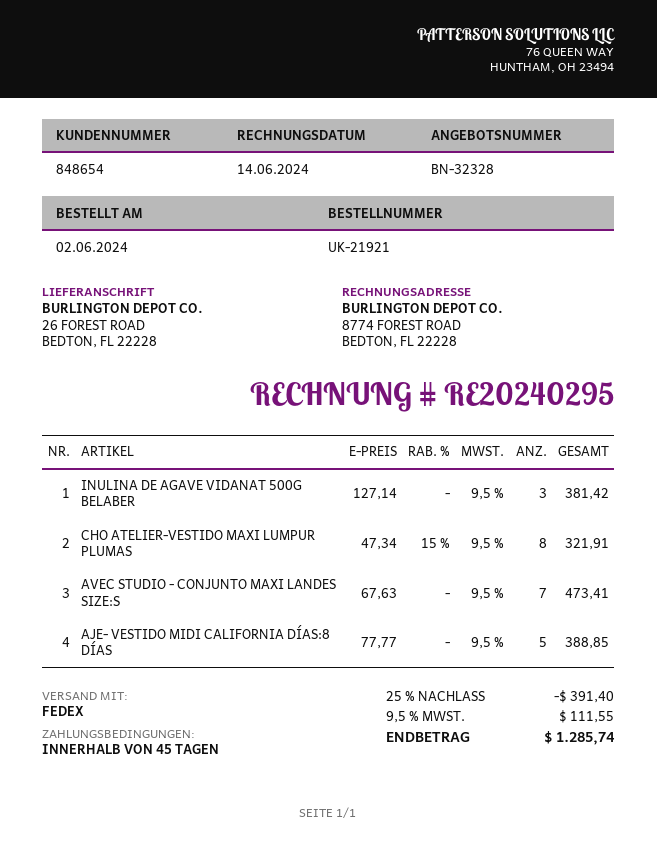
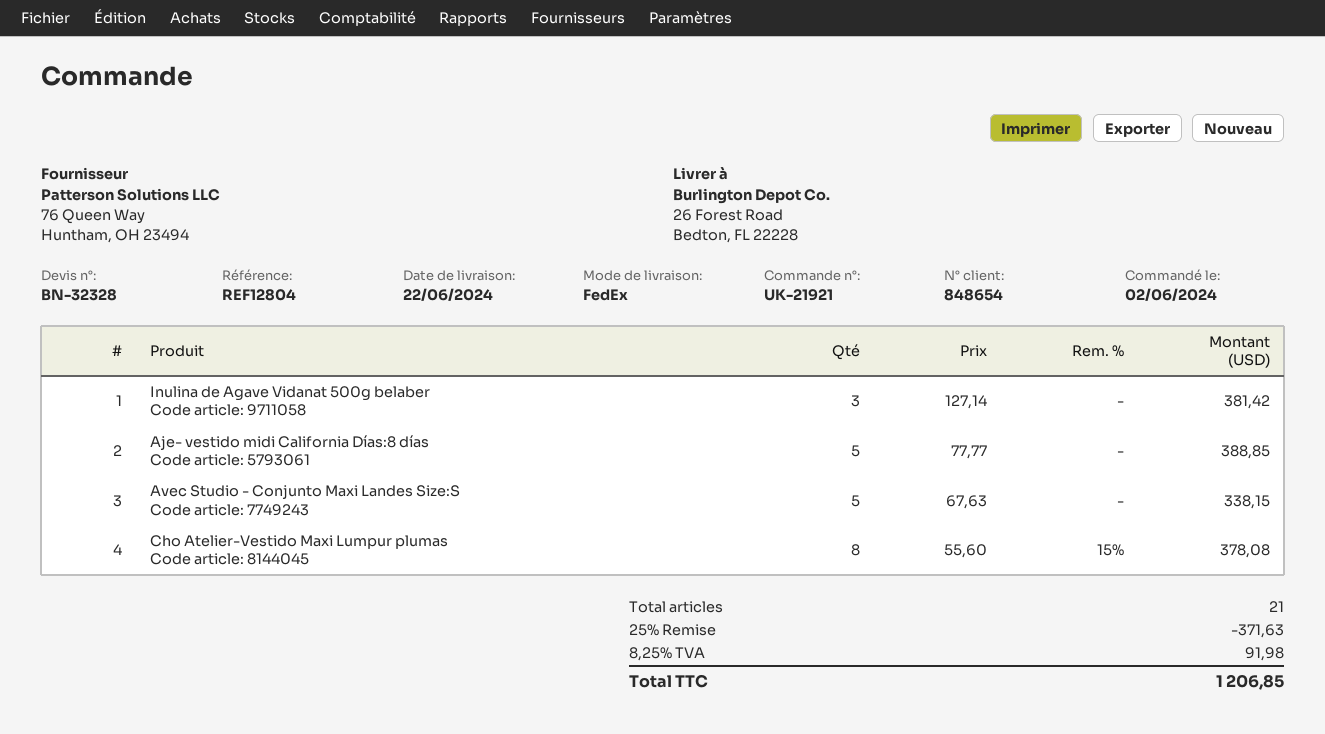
CHO ATELIER-VESTIDO MAXI LUMPUR PLUMAS: 8 x 47.34 - 15% = 321.91 -> 8 x 55.60 - 15% = 378.08
AVEC STUDIO - CONJUNTO MAXI LANDES SIZE:S: 7 x 67.63 = 473.41 -> 5 x 67.63 = 338.15
discount: 25% = 391.40 -> 25% = 371.63
tax: 9.5% = 111.55 -> 8.25% = 91.98
total: 1285.74 -> 1206.85

